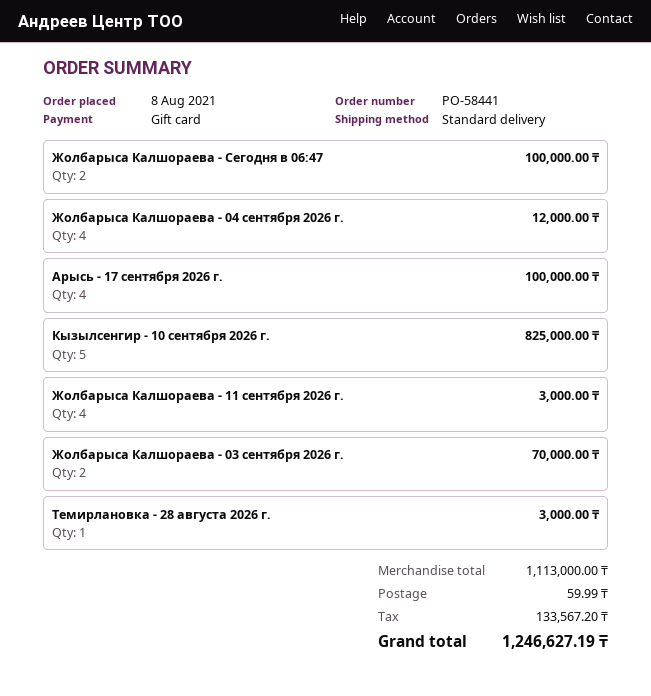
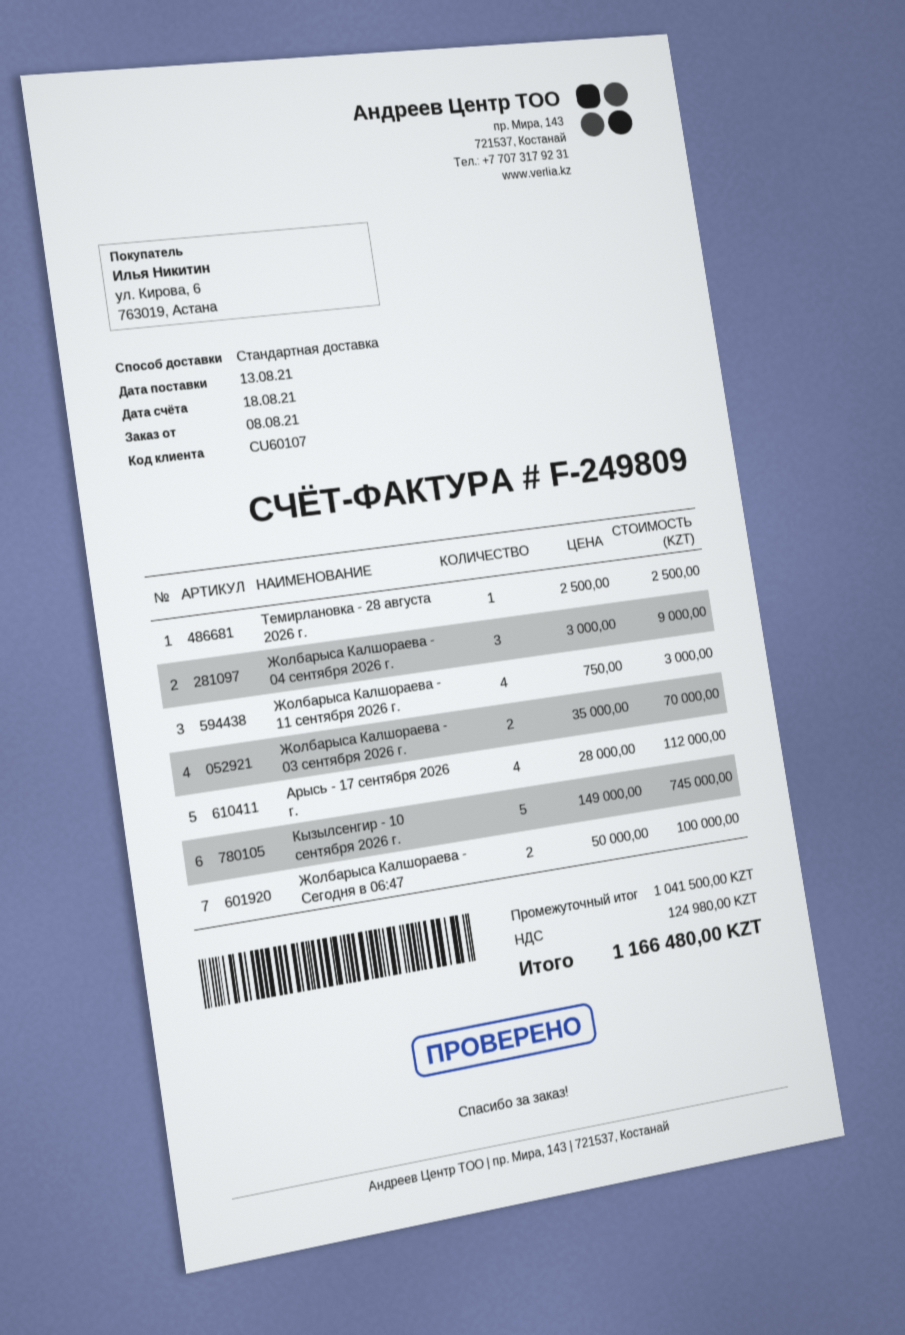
Жолбарыса Калшораева - 04 сентября 2026 г.: 4 for 12000.00 -> 3 for 9000.00
Арысь - 17 сентября 2026 г.: 4 for 100000.00 -> 4 for 112000.00
Кызылсенгир - 10 сентября 2026 г.: 5 for 825000.00 -> 5 for 745000.00
Темирлановка - 28 августа 2026 г.: 1 for 3000.00 -> 1 for 2500.00
subtotal: 1113000.00 -> 1041500.00
shipping: 59.99 -> none
tax: 133567.20 -> 124980.00
total: 1246627.19 -> 1166480.00

